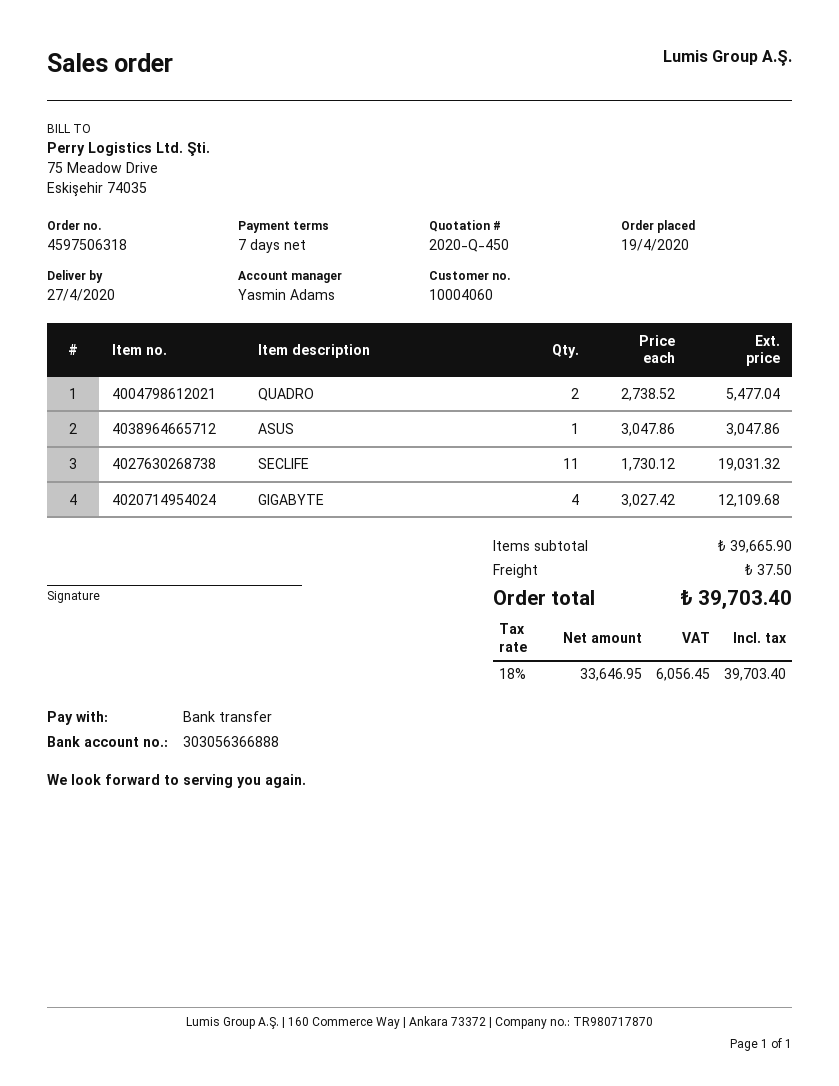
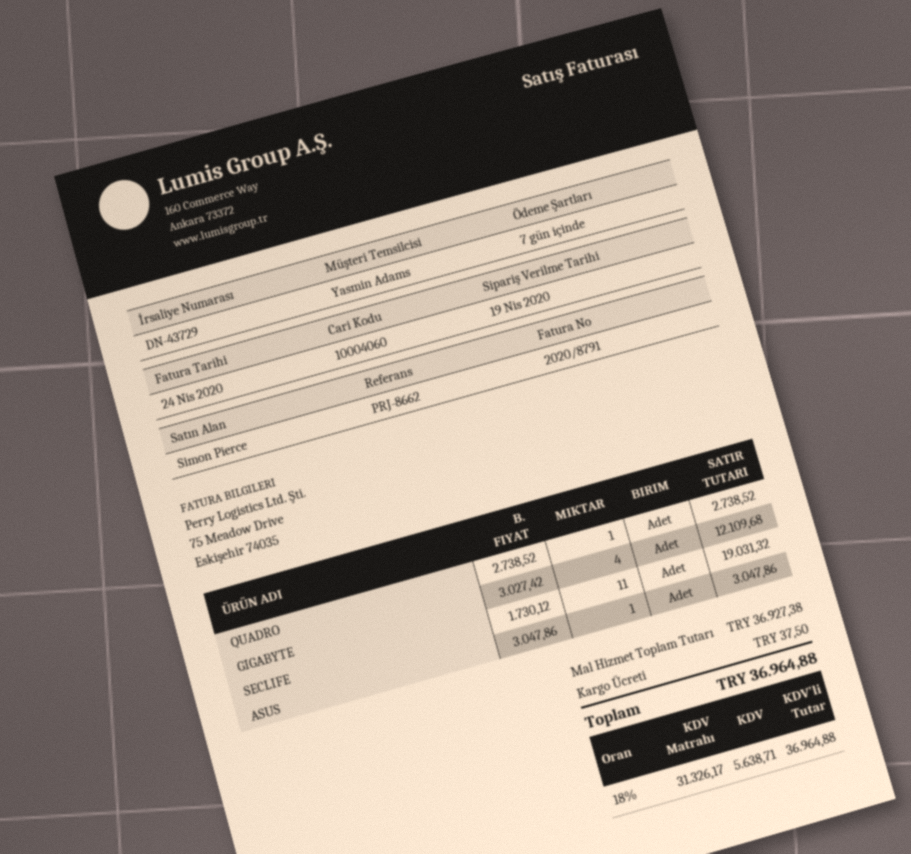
QUADRO: 2 x 2738.52 = 5477.04 -> 1 x 2738.52 = 2738.52
subtotal: 39665.90 -> 36927.38
net: 33646.95 -> 31326.17
tax: 18% = 6056.45 -> 18% = 5638.71
total: 39703.40 -> 36964.88

